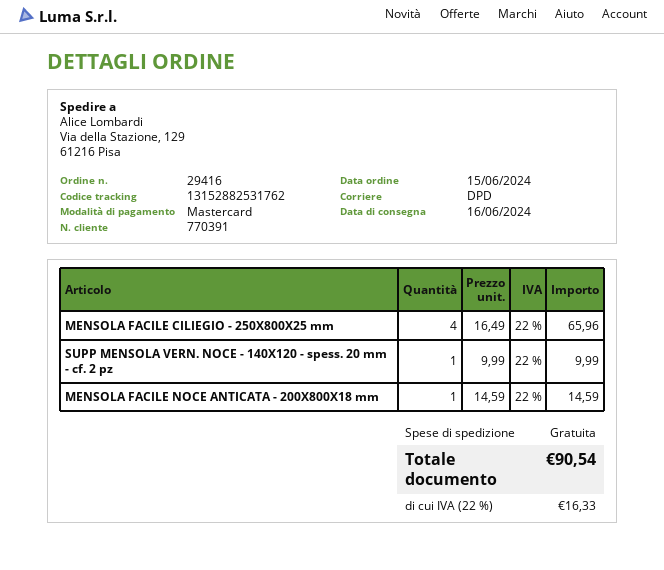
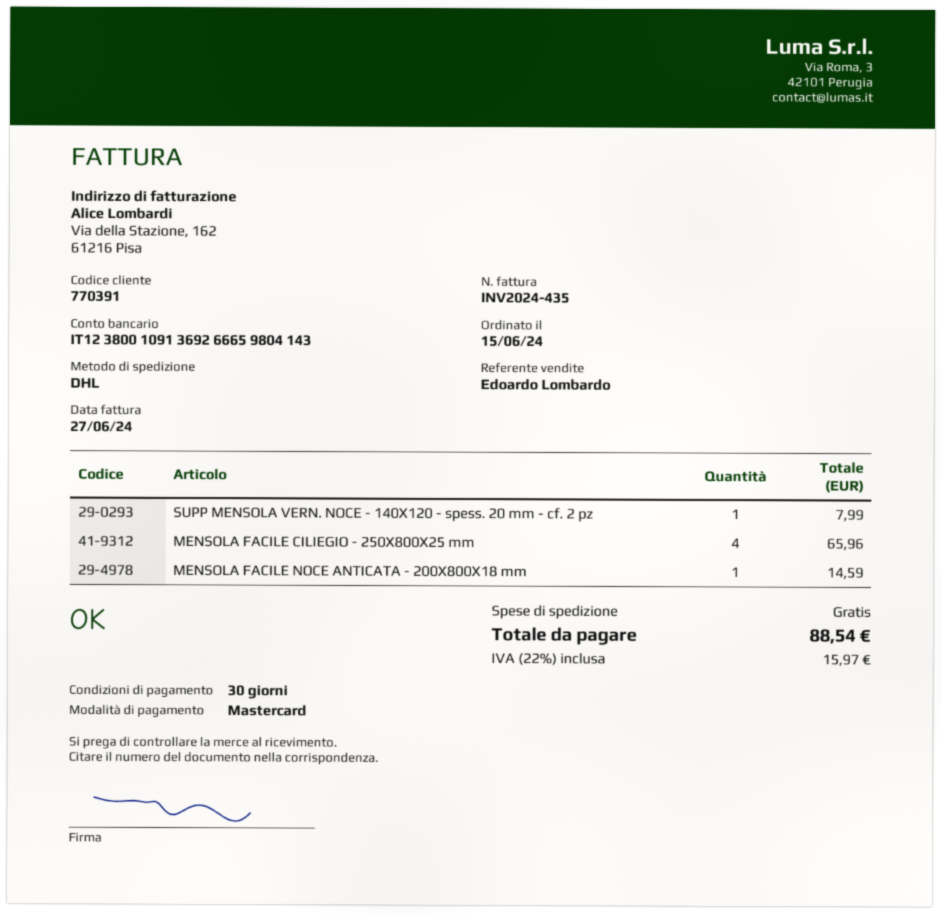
shipping method: DPD -> DHL
SUPP MENSOLA VERN. NOCE - 140X120 - spess. 20 mm - cf. 2 pz: 1 for 9.99 -> 1 for 7.99
tax: 22% = 16.33 -> 22% = 15.97
total: 90.54 -> 88.54

